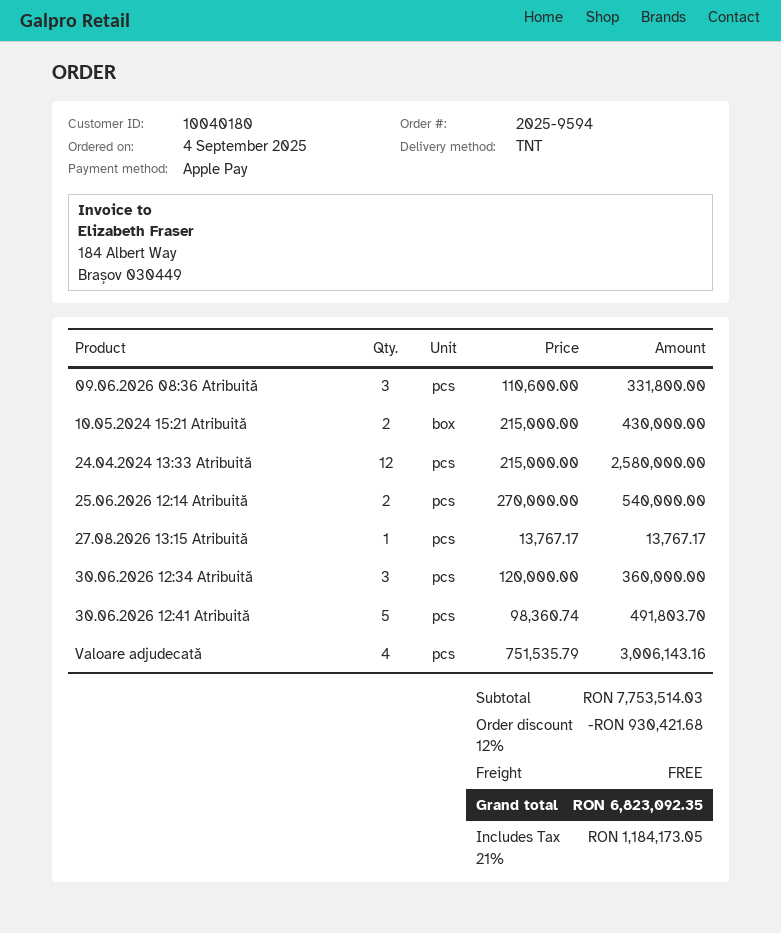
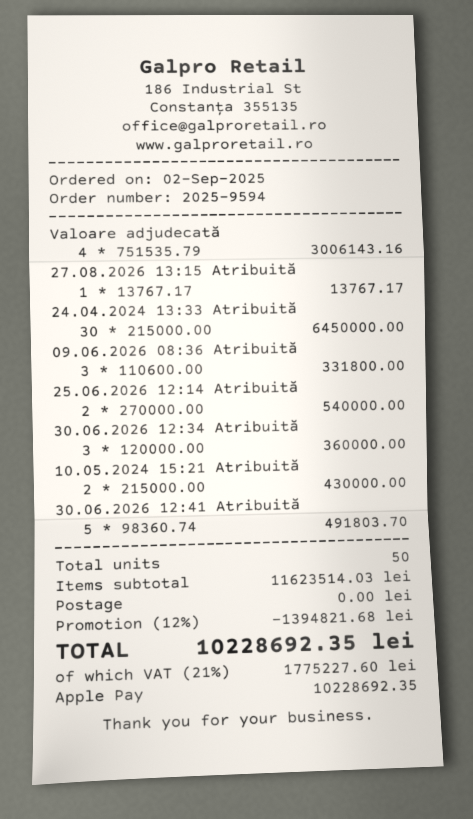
order date: 2025-09-04 -> 2025-09-02
24.04.2024 13:33 Atribuită: 12 x 215000.00 = 2580000.00 -> 30 x 215000.00 = 6450000.00
subtotal: 7753514.03 -> 11623514.03
discount: 12% = 930421.68 -> 12% = 1394821.68
tax: 21% = 1184173.05 -> 21% = 1775227.60
total: 6823092.35 -> 10228692.35

